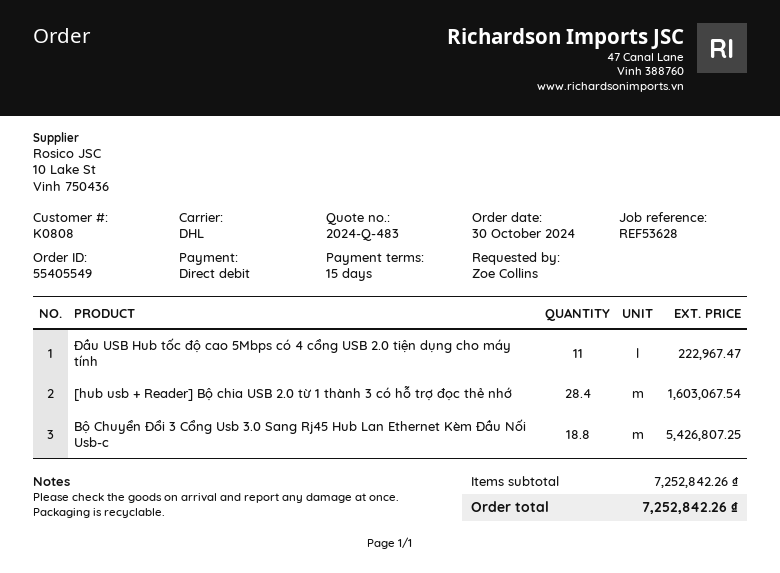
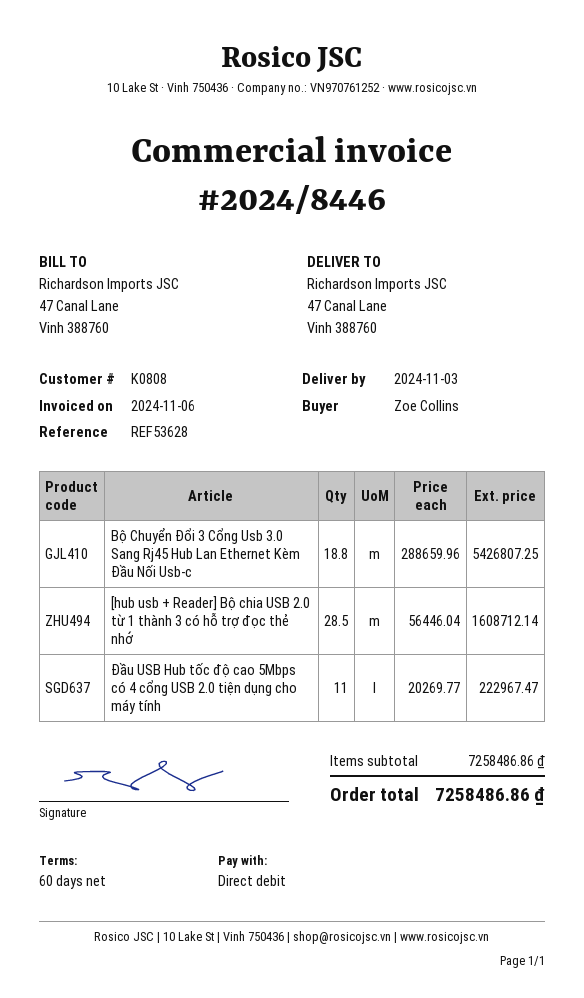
payment terms: 15 days -> 60 days
[hub usb + Reader] Bộ chia USB 2.0 từ 1 thành 3 có hỗ trợ đọc thẻ nhớ: 28.4 for 1603067.54 -> 28.5 for 1608712.14
subtotal: 7252842.26 -> 7258486.86
total: 7252842.26 -> 7258486.86

